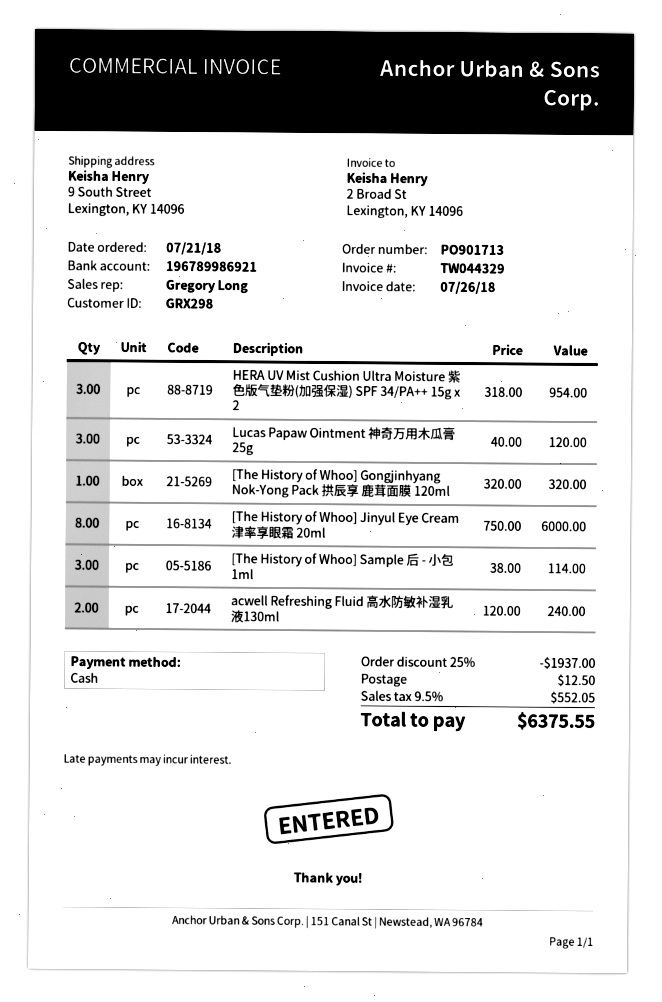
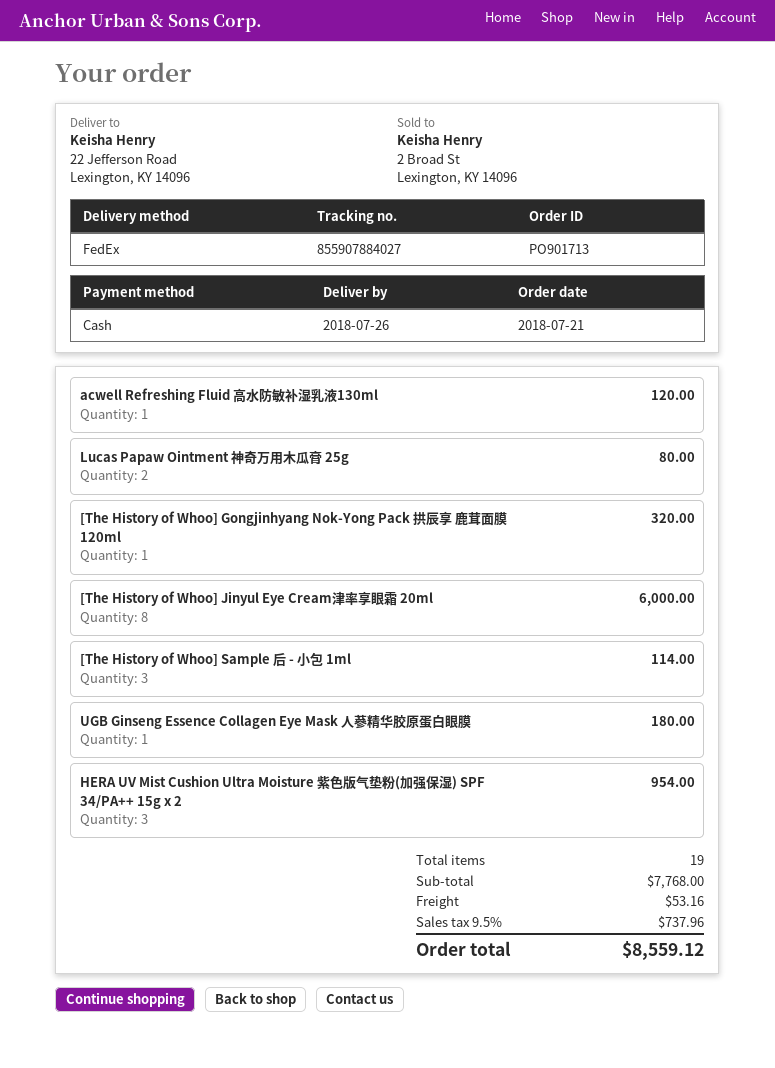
ship to: 9 South Street, Lexington, KY 14096 -> 22 Jefferson Road, Lexington, KY 14096
Lucas Papaw Ointment 神奇万用木瓜膏 25g: 3 for 120.00 -> 2 for 80.00
acwell Refreshing Fluid 高水防敏补湿乳液130ml: 2 for 240.00 -> 1 for 120.00
UGB Ginseng Essence Collagen Eye Mask 人蔘精华胶原蛋白眼膜: none -> 1 for 180.00
discount: 25% = 1937.00 -> none
shipping: 12.50 -> 53.16
tax: 9.5% = 552.05 -> 9.5% = 737.96
total: 6375.55 -> 8559.12

